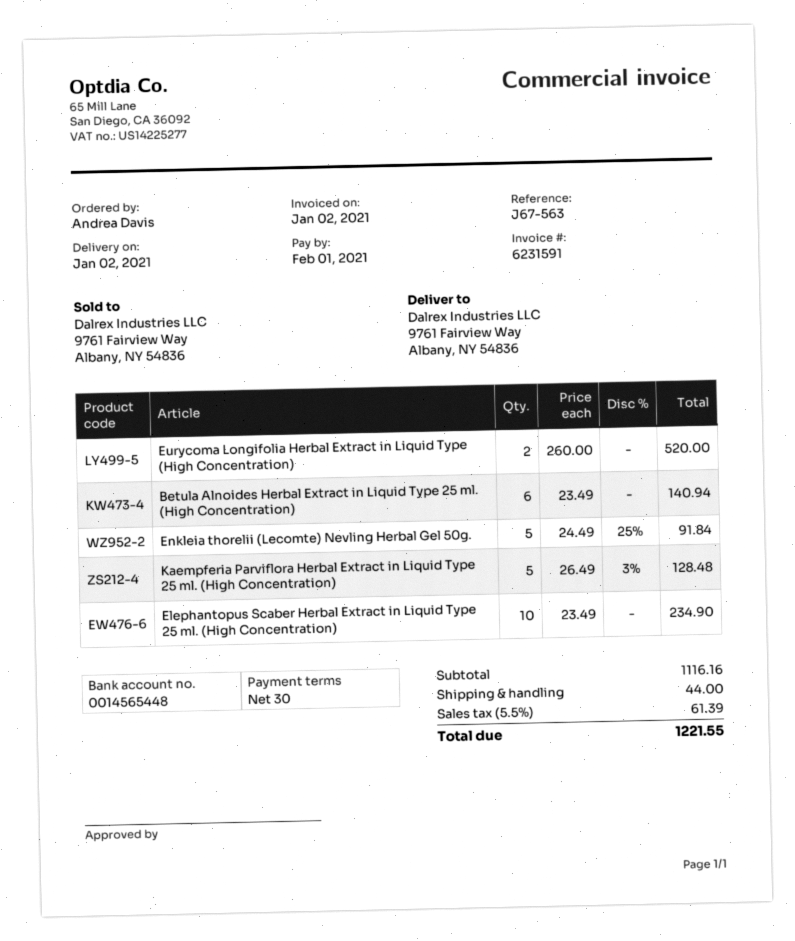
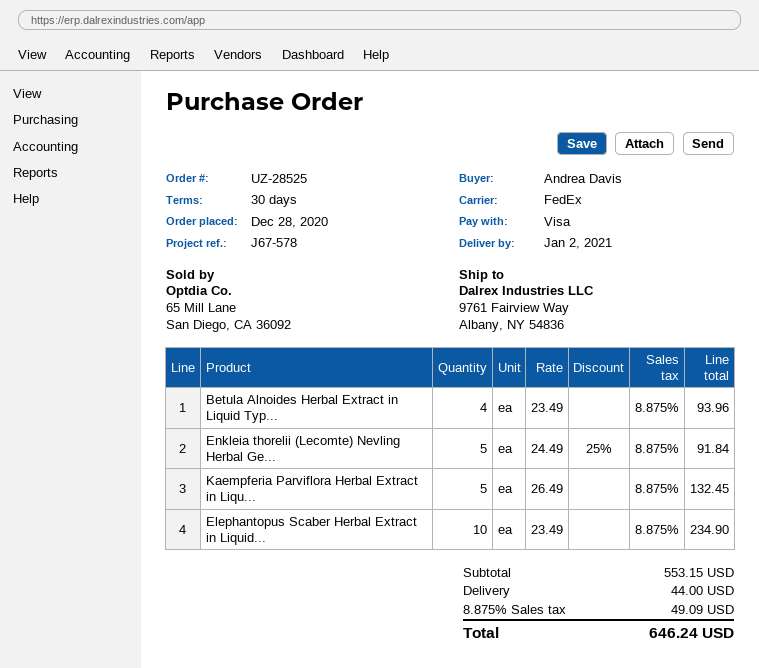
reference: J67-563 -> J67-578
Eurycoma Longifolia Herbal Extract in Liquid Type (High Concentration): 2 x 260.00 = 520.00 -> none
Betula Alnoides Herbal Extract in Liquid Type 25 ml. (High Concentration): 6 x 23.49 = 140.94 -> 4 x 23.49 = 93.96
Kaempferia Parviflora Herbal Extract in Liquid Type 25 ml. (High Concentration): 5 x 26.49 - 3% = 128.48 -> 5 x 26.49 = 132.45
subtotal: 1116.16 -> 553.15
tax: 5.5% = 61.39 -> 8.875% = 49.09
total: 1221.55 -> 646.24

